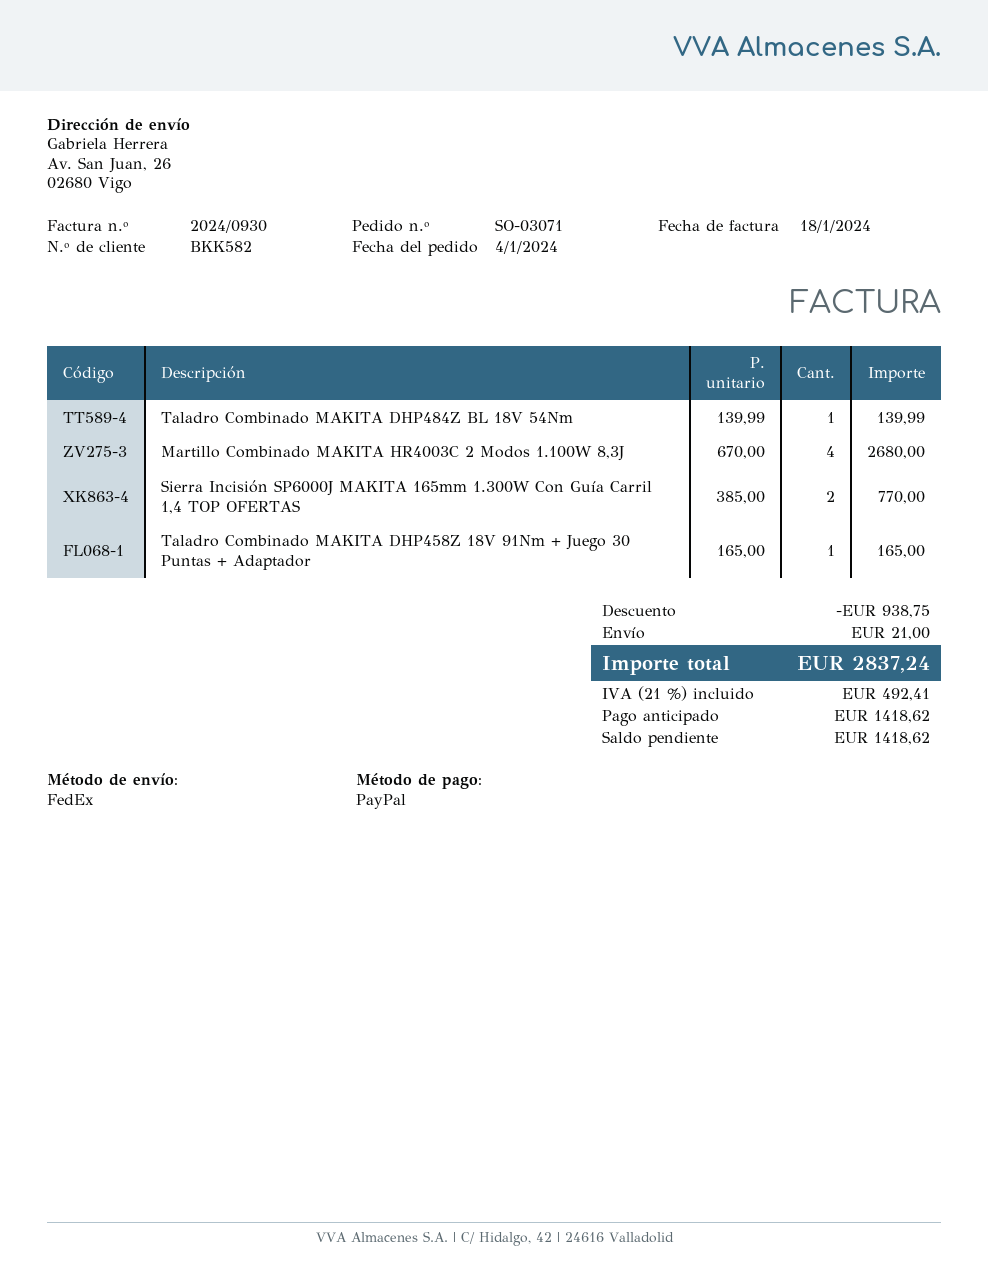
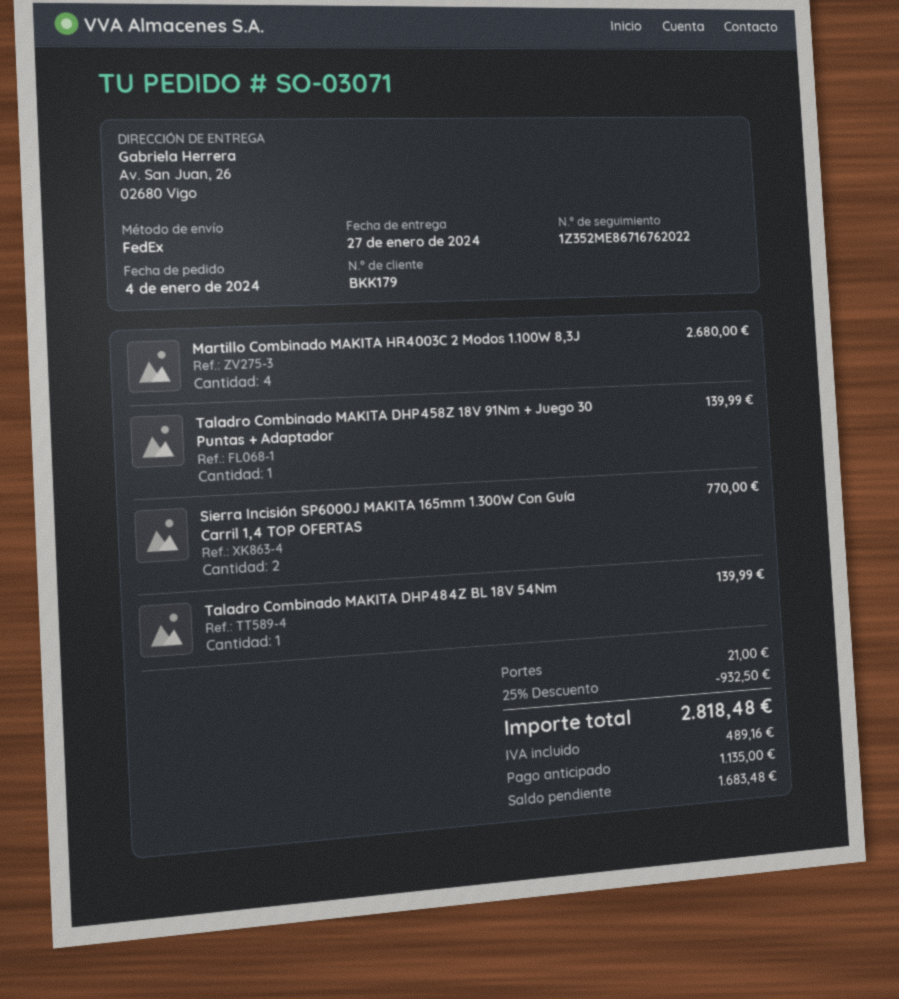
customer number: BKK582 -> BKK179
Taladro Combinado MAKITA DHP458Z 18V 91Nm + Juego 30 Puntas + Adaptador: 1 for 165.00 -> 1 for 139.99
discount: 938.75 -> 932.50
tax: 492.41 -> 489.16
total: 2837.24 -> 2818.48
deposit: 1418.62 -> 1135.00
balance: 1418.62 -> 1683.48

